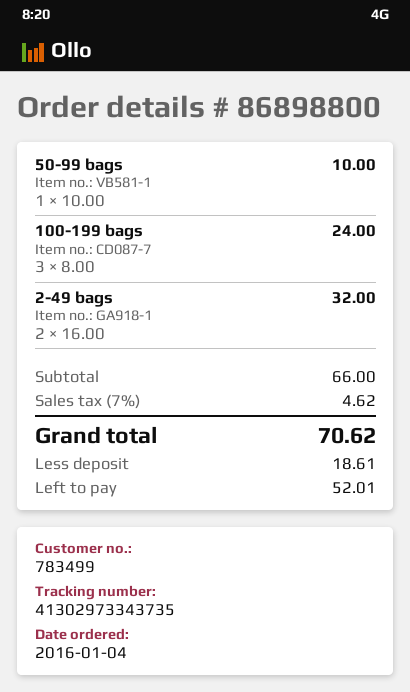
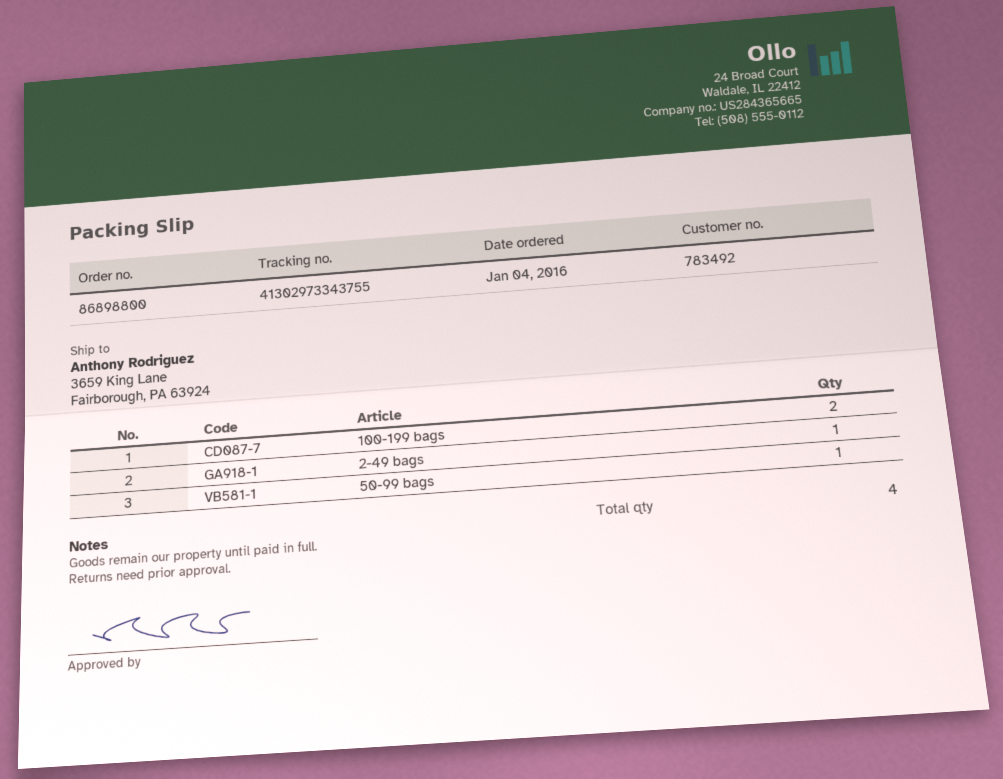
customer number: 783499 -> 783492
tracking number: 41302973343735 -> 41302973343755
100-199 bags: 3 -> 2
2-49 bags: 2 -> 1

